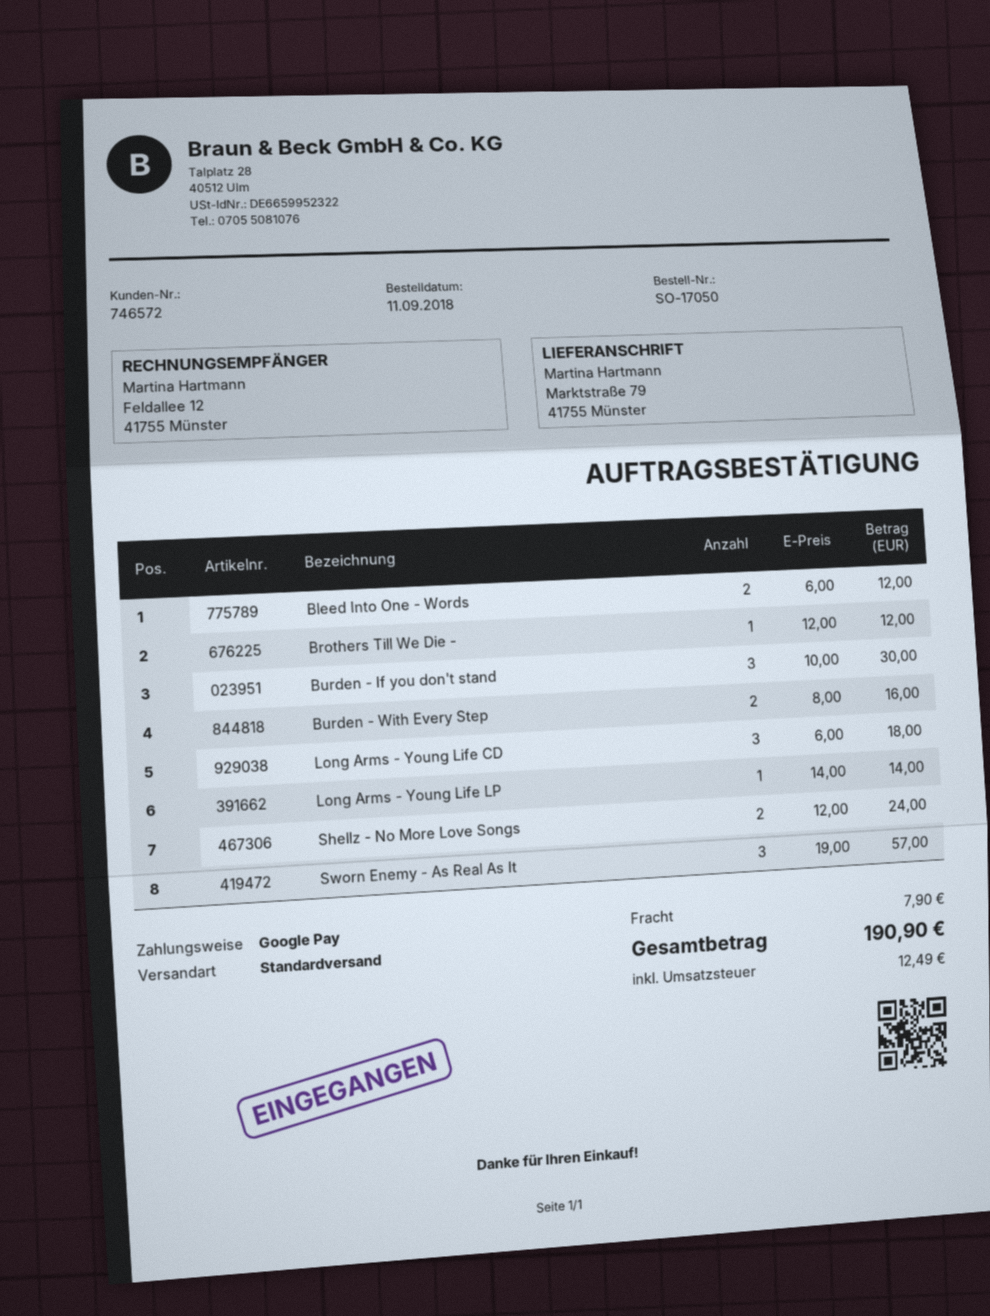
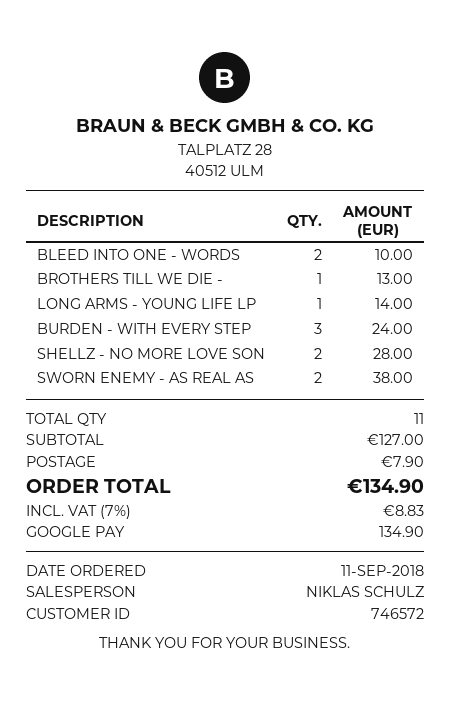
Bleed Into One - Words: 2 for 12.00 -> 2 for 10.00
Brothers Till We Die -: 1 for 12.00 -> 1 for 13.00
Burden - If you don't stand: 3 for 30.00 -> none
Burden - With Every Step: 2 for 16.00 -> 3 for 24.00
Long Arms - Young Life CD: 3 for 18.00 -> none
Shellz - No More Love Songs: 2 for 24.00 -> 2 for 28.00
Sworn Enemy - As Real As It: 3 for 57.00 -> 2 for 38.00
tax: 12.49 -> 8.83
total: 190.90 -> 134.90

